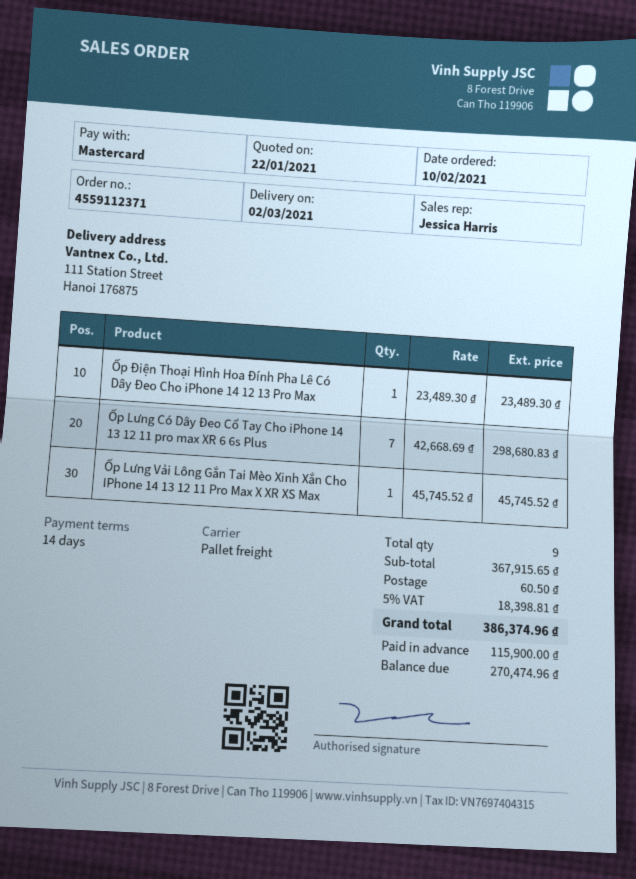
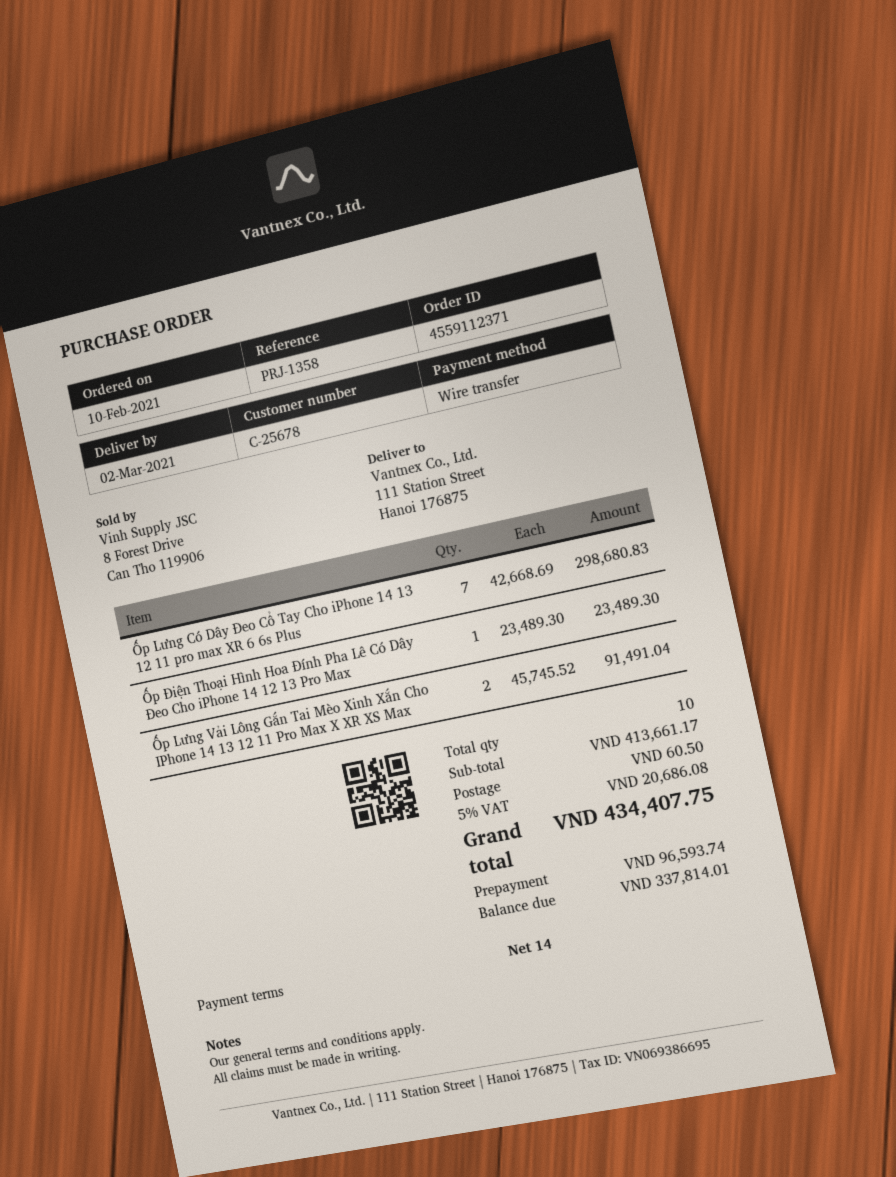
payment method: Mastercard -> bank transfer
Ốp Lưng Vải Lông Gắn Tai Mèo Xinh Xắn Cho IPhone 14 13 12 11 Pro Max X XR XS Max: 1 x 45745.52 = 45745.52 -> 2 x 45745.52 = 91491.04
total quantity: 9 -> 10
subtotal: 367915.65 -> 413661.17
tax: 5% = 18398.81 -> 5% = 20686.08
total: 386374.96 -> 434407.75
deposit: 115900.00 -> 96593.74
balance: 270474.96 -> 337814.01

